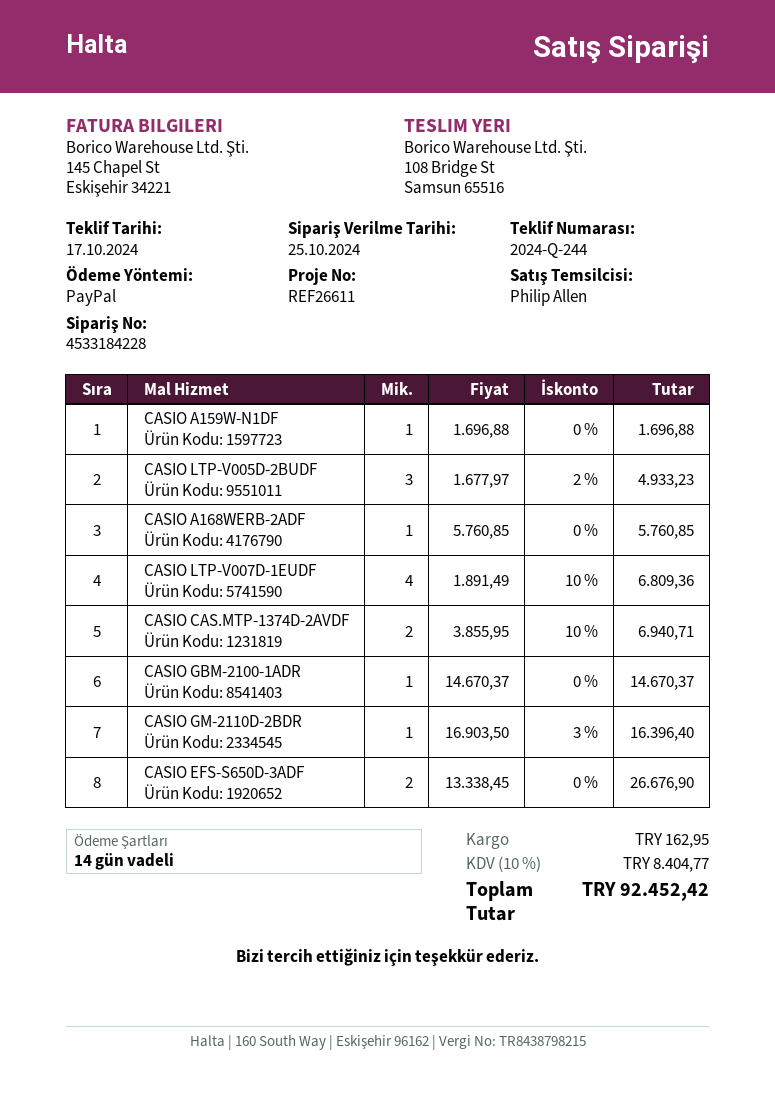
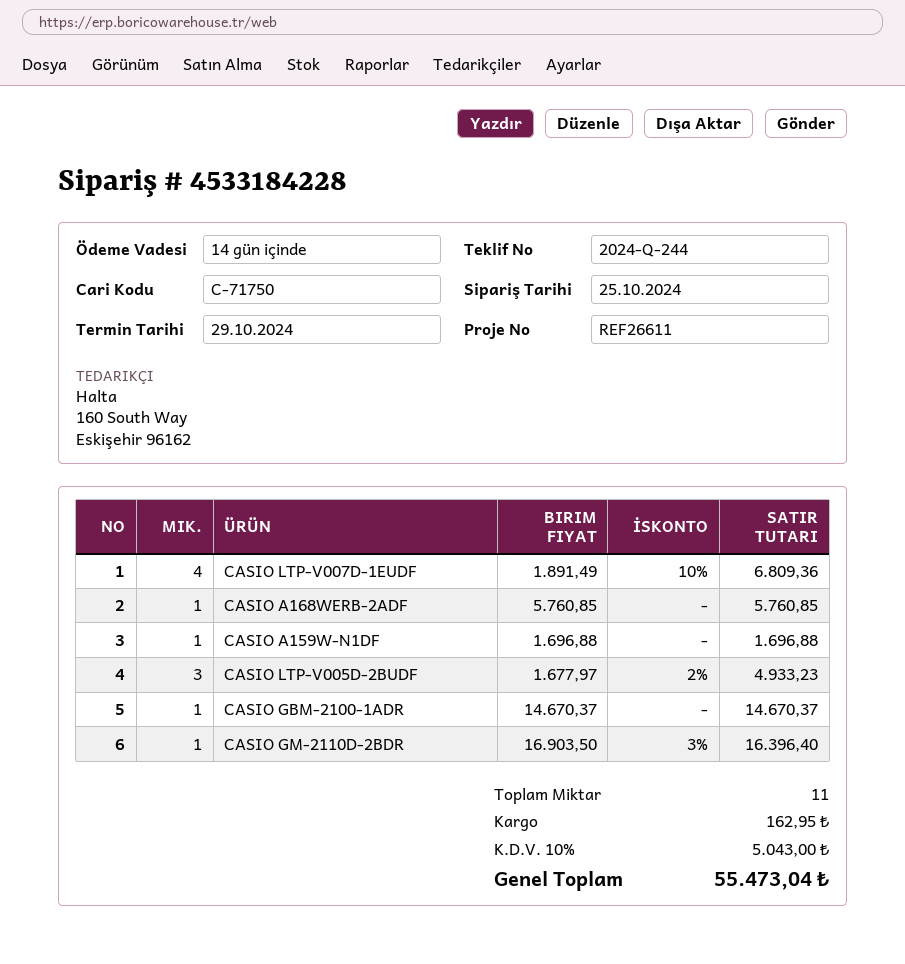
CASIO CAS.MTP-1374D-2AVDF: 2 x 3855.95 - 10% = 6940.71 -> none
CASIO EFS-S650D-3ADF: 2 x 13338.45 = 26676.90 -> none
tax: 10% = 8404.77 -> 10% = 5043.00
total: 92452.42 -> 55473.04

